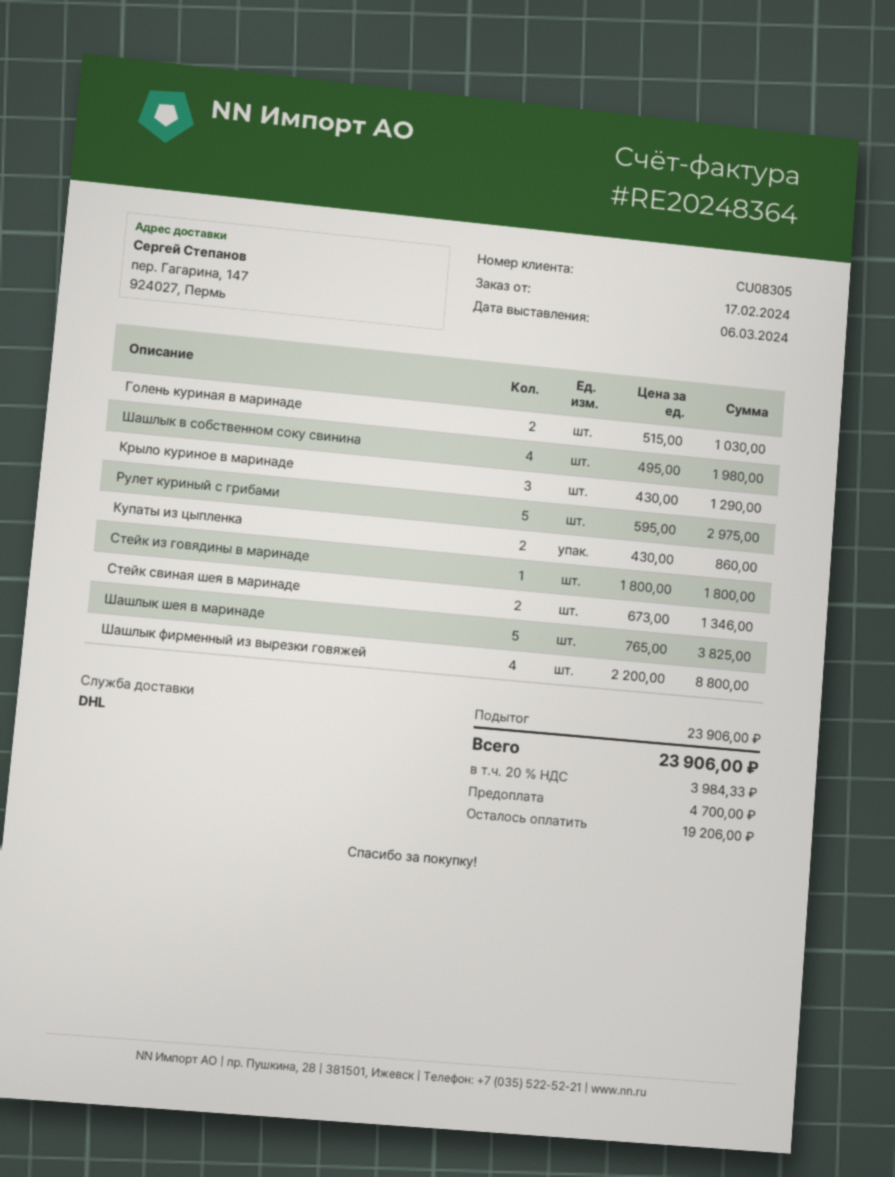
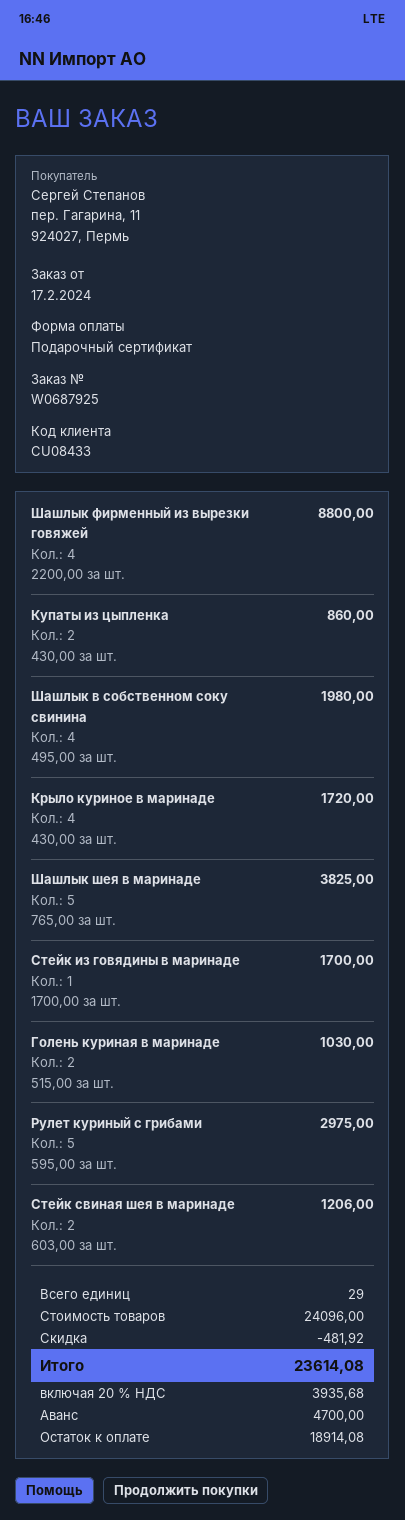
customer number: CU08305 -> CU08433
Крыло куриное в маринаде: 3 x 430.00 = 1290.00 -> 4 x 430.00 = 1720.00
Стейк из говядины в маринаде: 1 x 1800.00 = 1800.00 -> 1 x 1700.00 = 1700.00
Стейк свиная шея в маринаде: 2 x 673.00 = 1346.00 -> 2 x 603.00 = 1206.00
subtotal: 23906.00 -> 24096.00
discount: none -> 481.92
tax: 20% = 3984.33 -> 20% = 3935.68
total: 23906.00 -> 23614.08
balance: 19206.00 -> 18914.08

